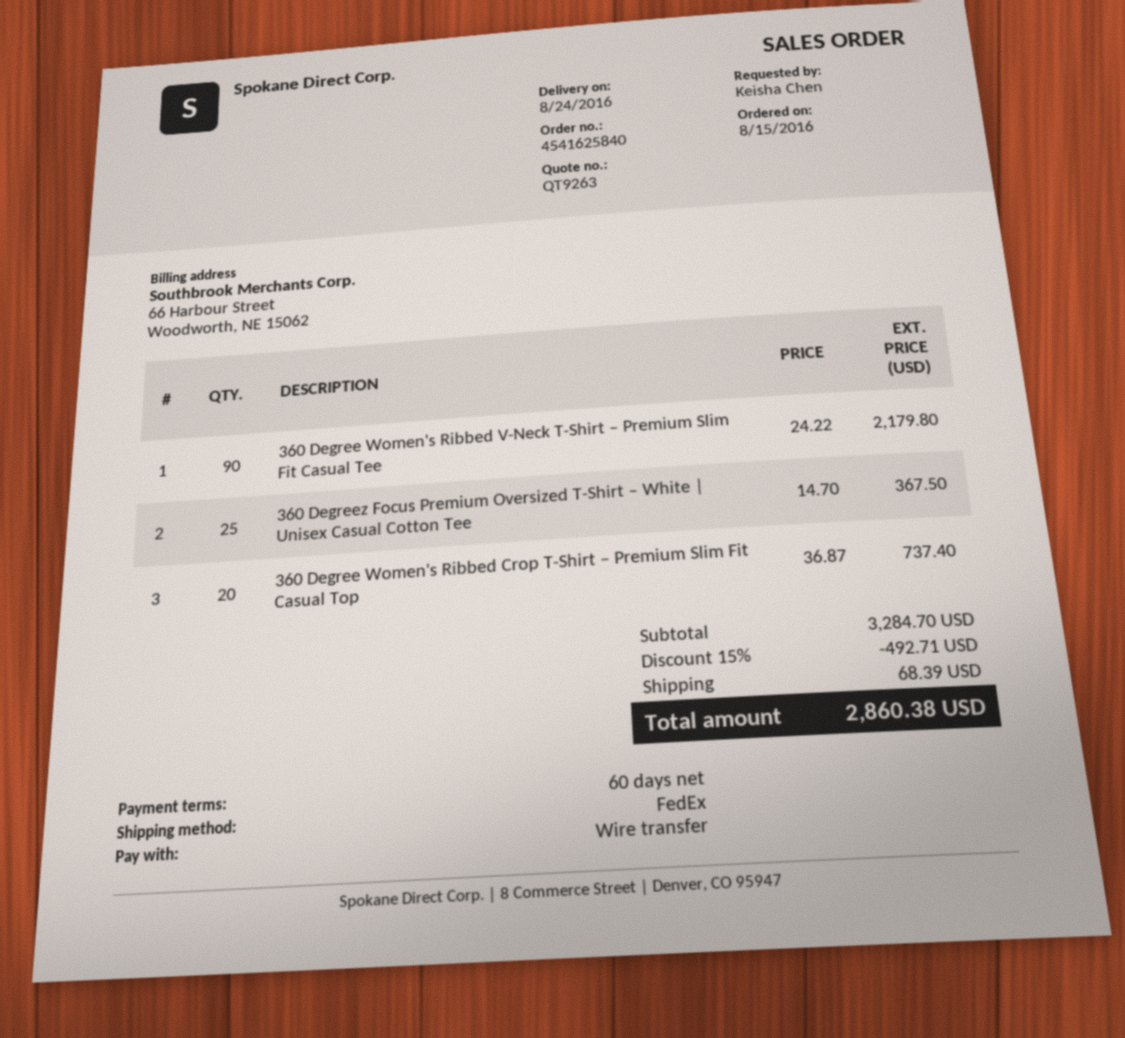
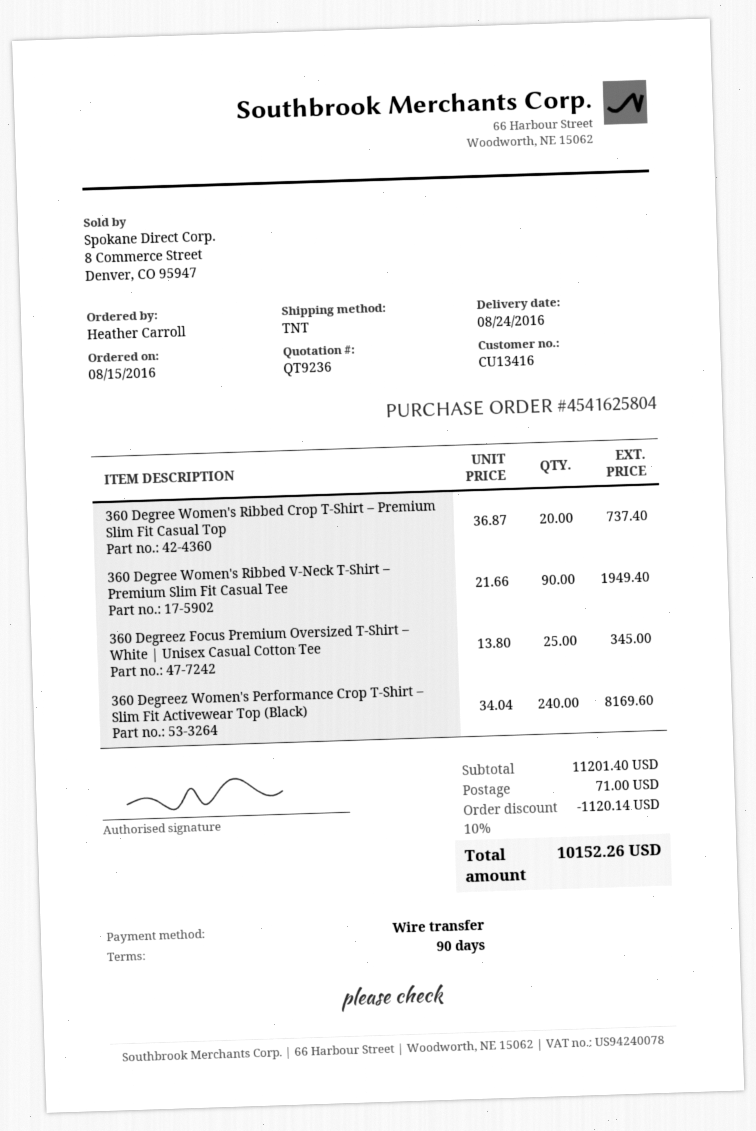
quote number: QT9263 -> QT9236
order number: 4541625840 -> 4541625804
payment terms: 60 days -> 90 days
ordered by: Keisha Chen -> Heather Carroll
shipping method: FedEx -> TNT
360 Degree Women's Ribbed V-Neck T-Shirt – Premium Slim Fit Casual Tee: 90 x 24.22 = 2179.80 -> 90 x 21.66 = 1949.40
360 Degreez Focus Premium Oversized T-Shirt – White | Unisex Casual Cotton Tee: 25 x 14.70 = 367.50 -> 25 x 13.80 = 345.00
360 Degreez Women's Performance Crop T-Shirt – Slim Fit Activewear Top (Black): none -> 240 x 34.04 = 8169.60
subtotal: 3284.70 -> 11201.40
discount: 15% = 492.71 -> 10% = 1120.14
shipping: 68.39 -> 71.00
total: 2860.38 -> 10152.26

